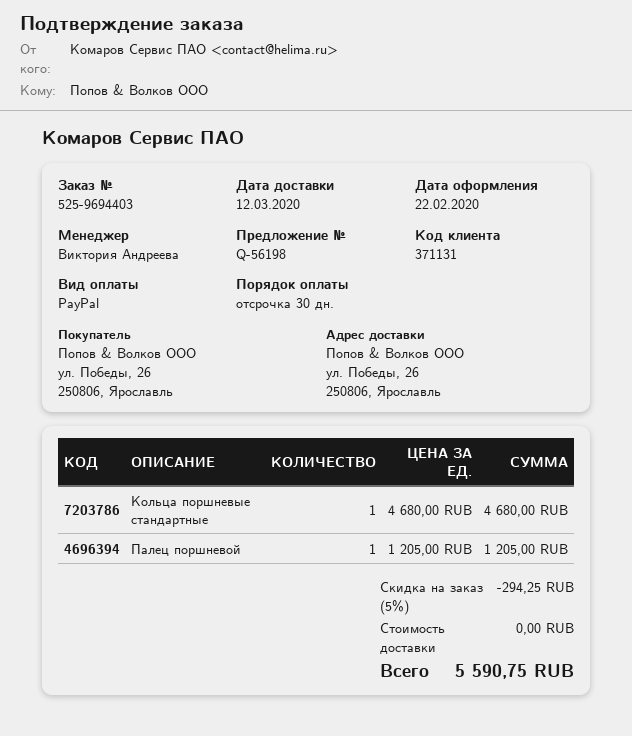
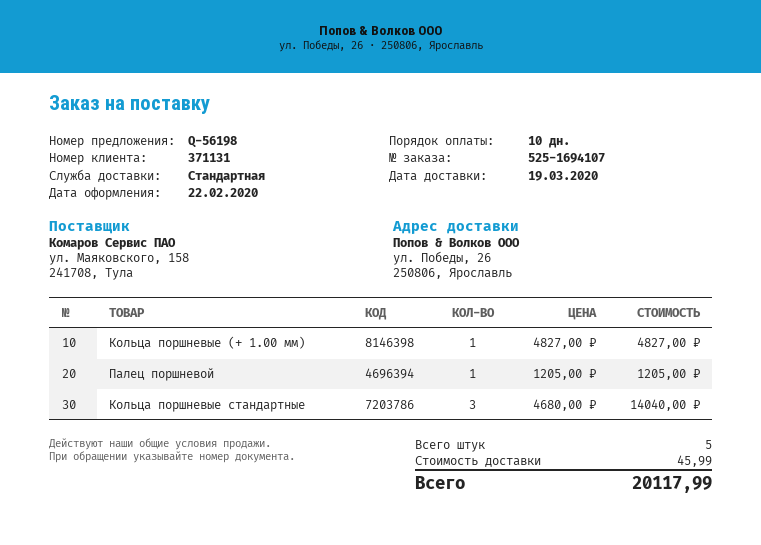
order number: 525-9694403 -> 525-1694107
delivery date: 2020-03-12 -> 2020-03-19
payment terms: 30 days -> 10 days
Кольца поршневые стандартные: 1 x 4680.00 = 4680.00 -> 3 x 4680.00 = 14040.00
Кольца поршневые (+ 1.00 мм): none -> 1 x 4827.00 = 4827.00
discount: 5% = 294.25 -> none
shipping: 0.00 -> 45.99
total: 5590.75 -> 20117.99

